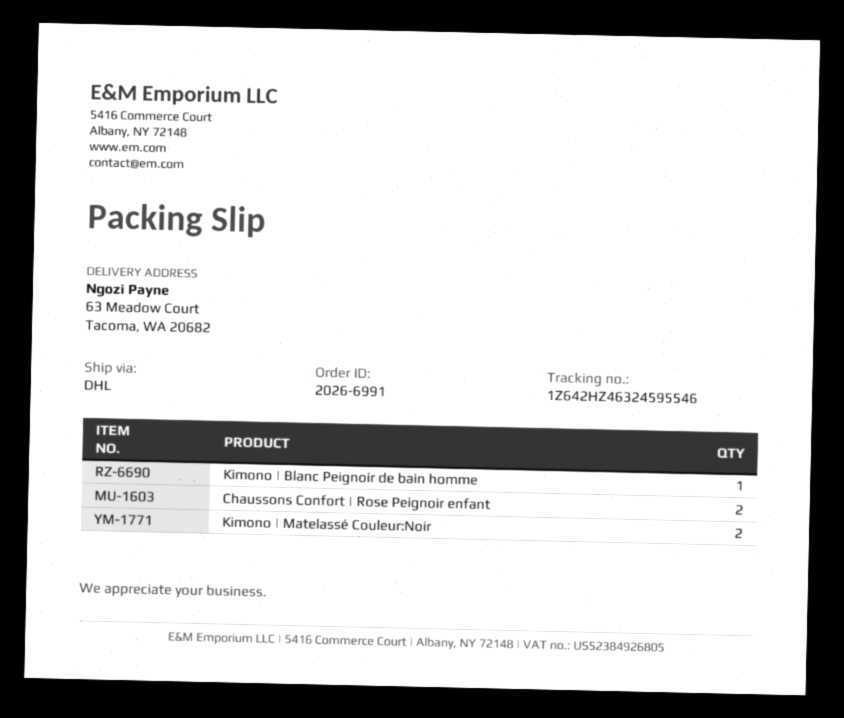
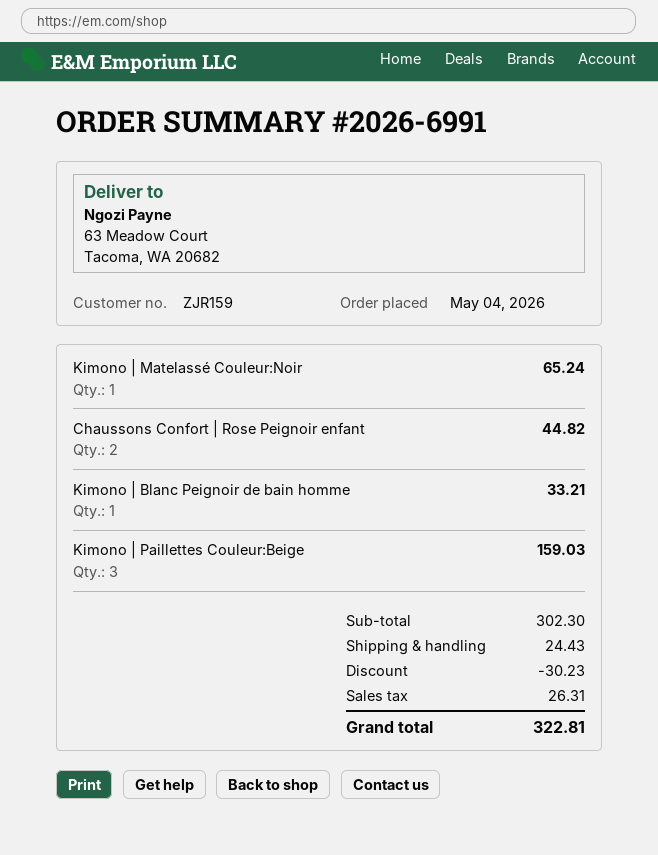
Kimono | Matelassé Couleur:Noir: 2 -> 1
Kimono | Paillettes Couleur:Beige: none -> 3

